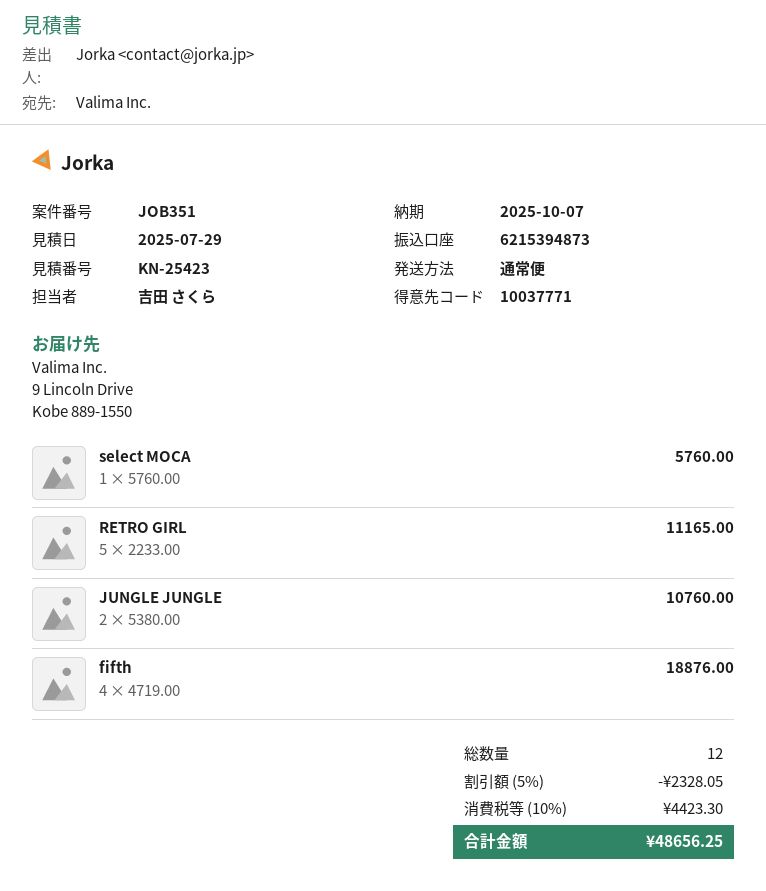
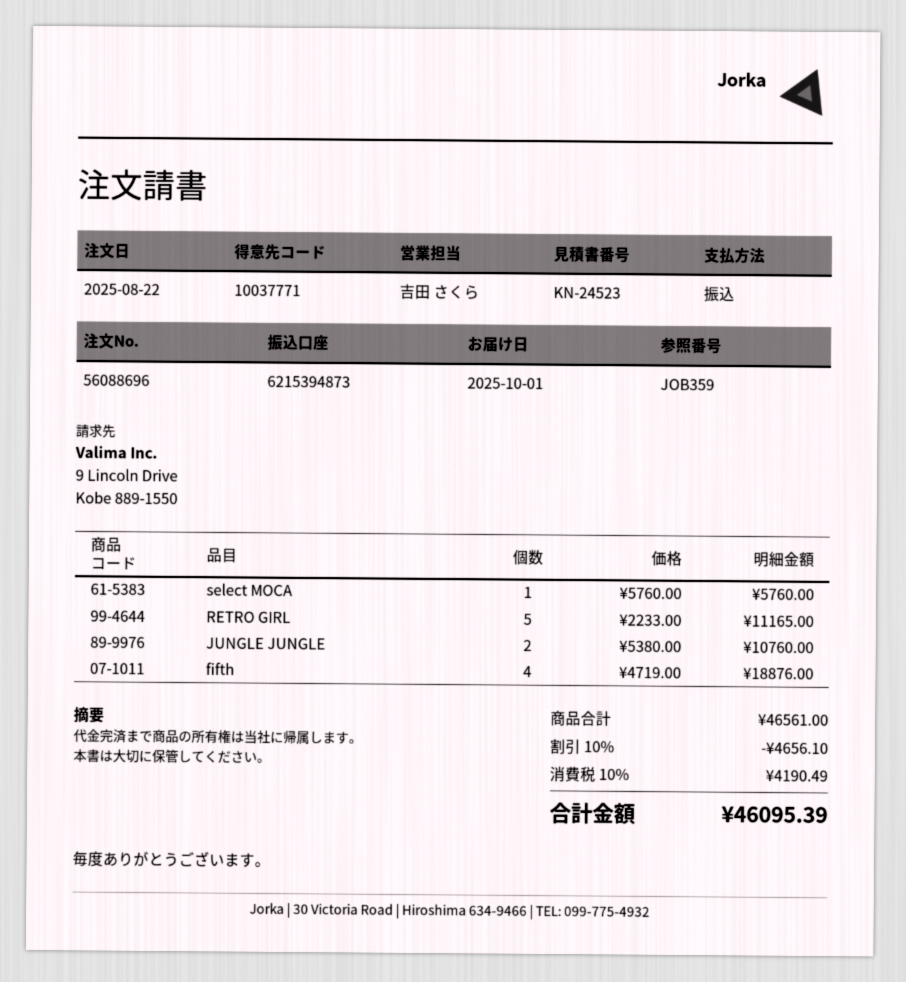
quote number: KN-25423 -> KN-24523
delivery date: 2025-10-07 -> 2025-10-01
reference: JOB351 -> JOB359
discount: 5% = 2328.05 -> 10% = 4656.10
tax: 10% = 4423.30 -> 10% = 4190.49
total: 48656.25 -> 46095.39

